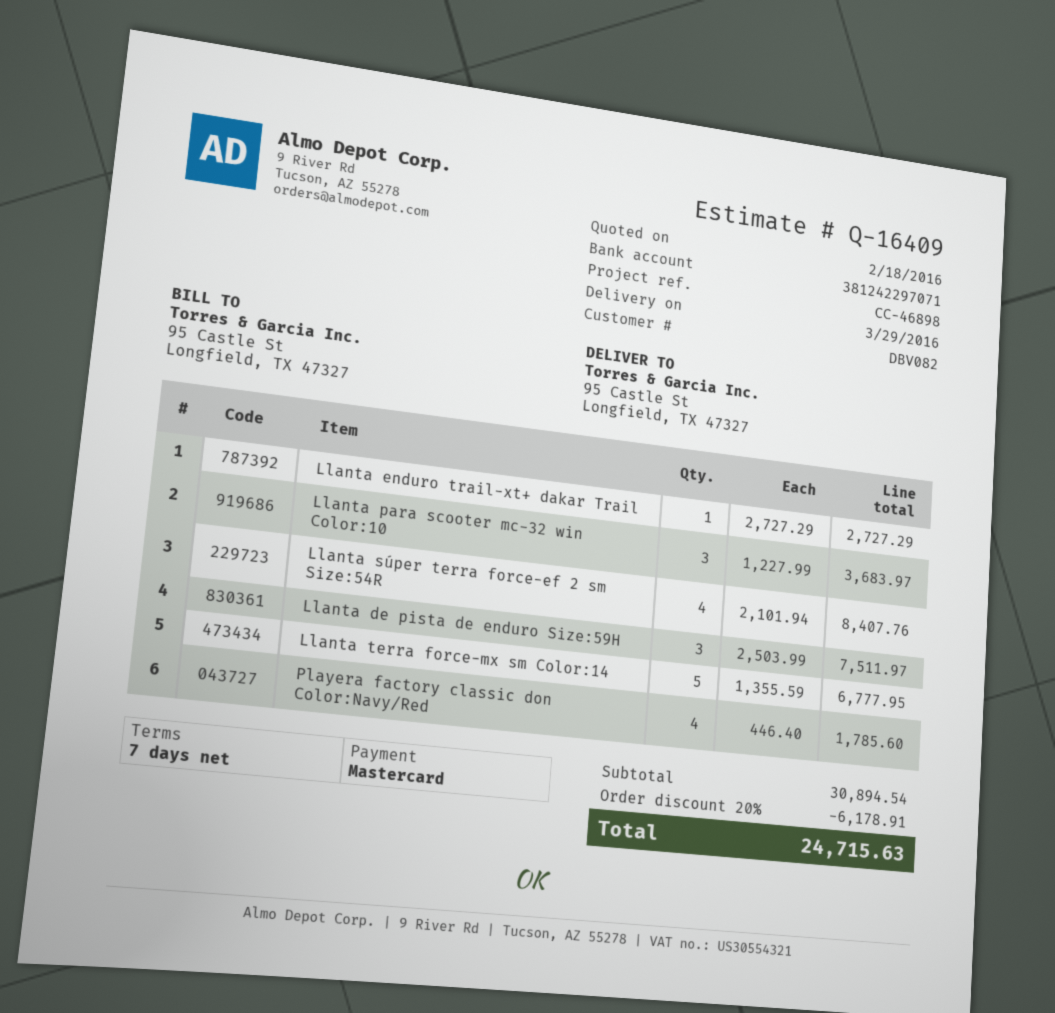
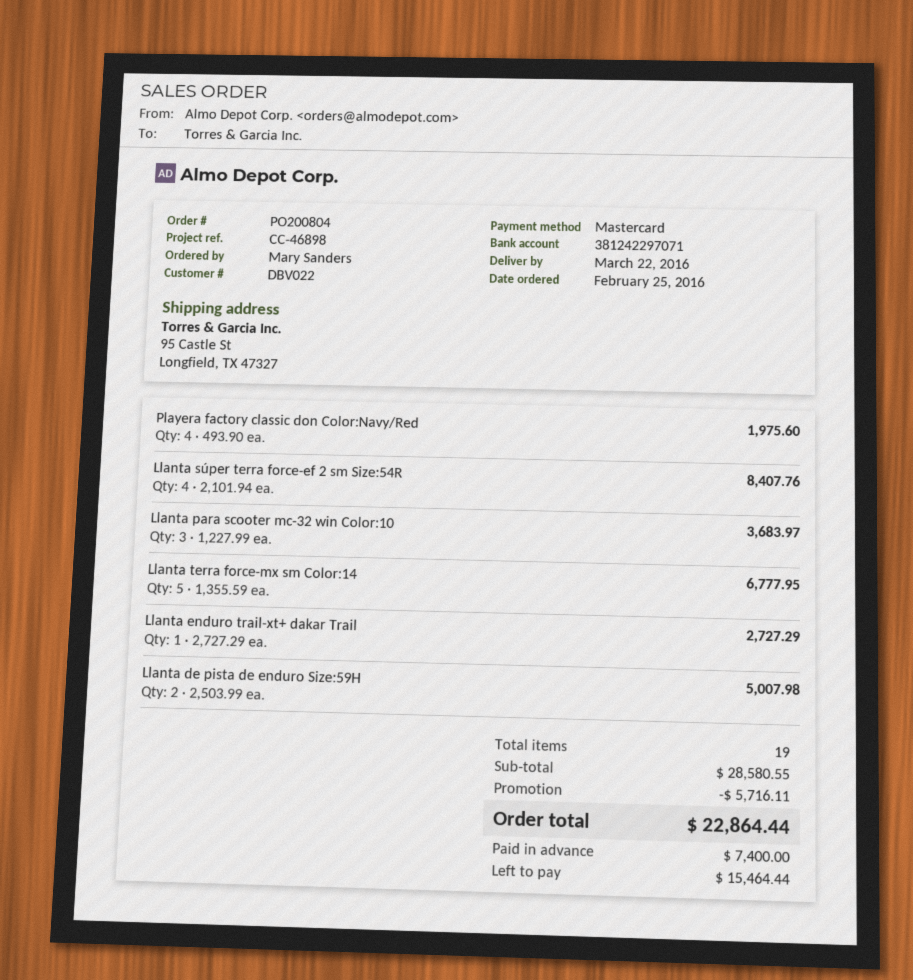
delivery date: 2016-03-29 -> 2016-03-22
customer number: DBV082 -> DBV022
Llanta de pista de enduro Size:59H: 3 x 2503.99 = 7511.97 -> 2 x 2503.99 = 5007.98
Playera factory classic don Color:Navy/Red: 4 x 446.40 = 1785.60 -> 4 x 493.90 = 1975.60
subtotal: 30894.54 -> 28580.55
discount: 6178.91 -> 5716.11
total: 24715.63 -> 22864.44

